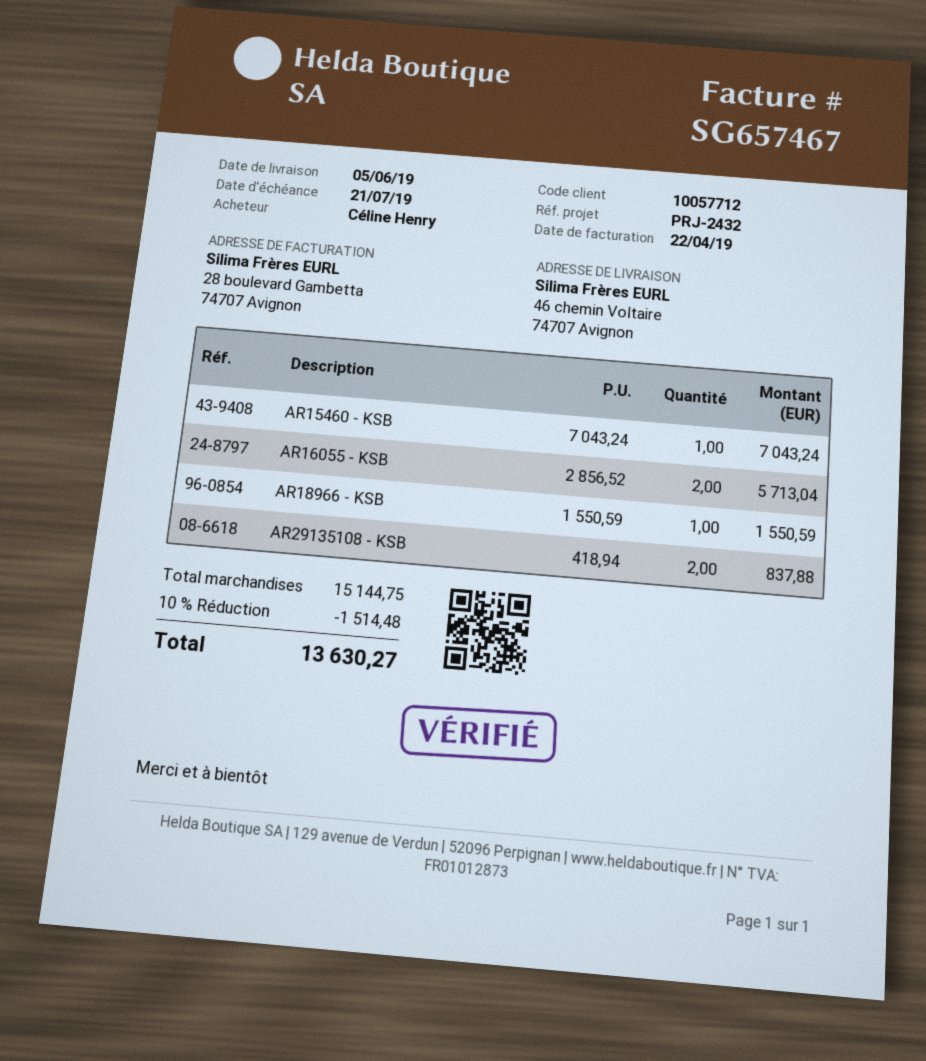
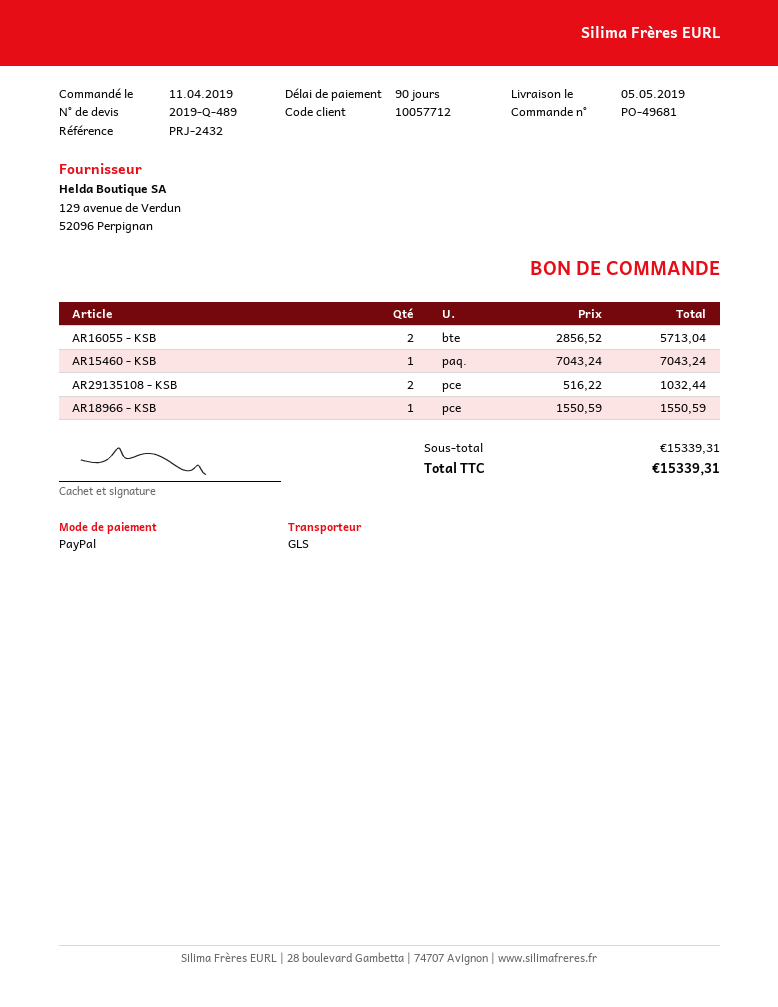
delivery date: 2019-06-05 -> 2019-05-05
AR29135108 - KSB: 2 x 418.94 = 837.88 -> 2 x 516.22 = 1032.44
subtotal: 15144.75 -> 15339.31
discount: 10% = 1514.48 -> none
total: 13630.27 -> 15339.31

